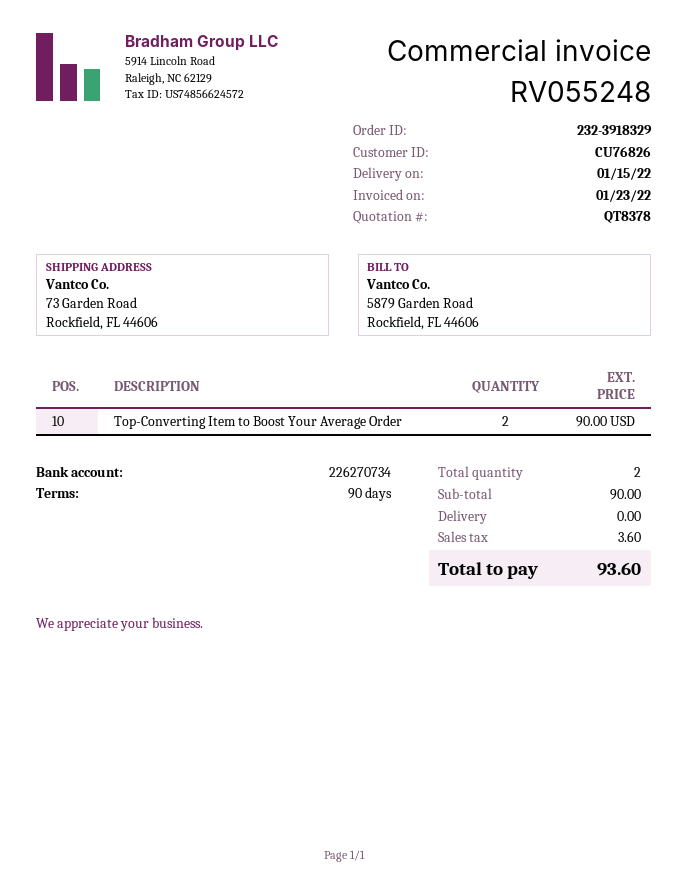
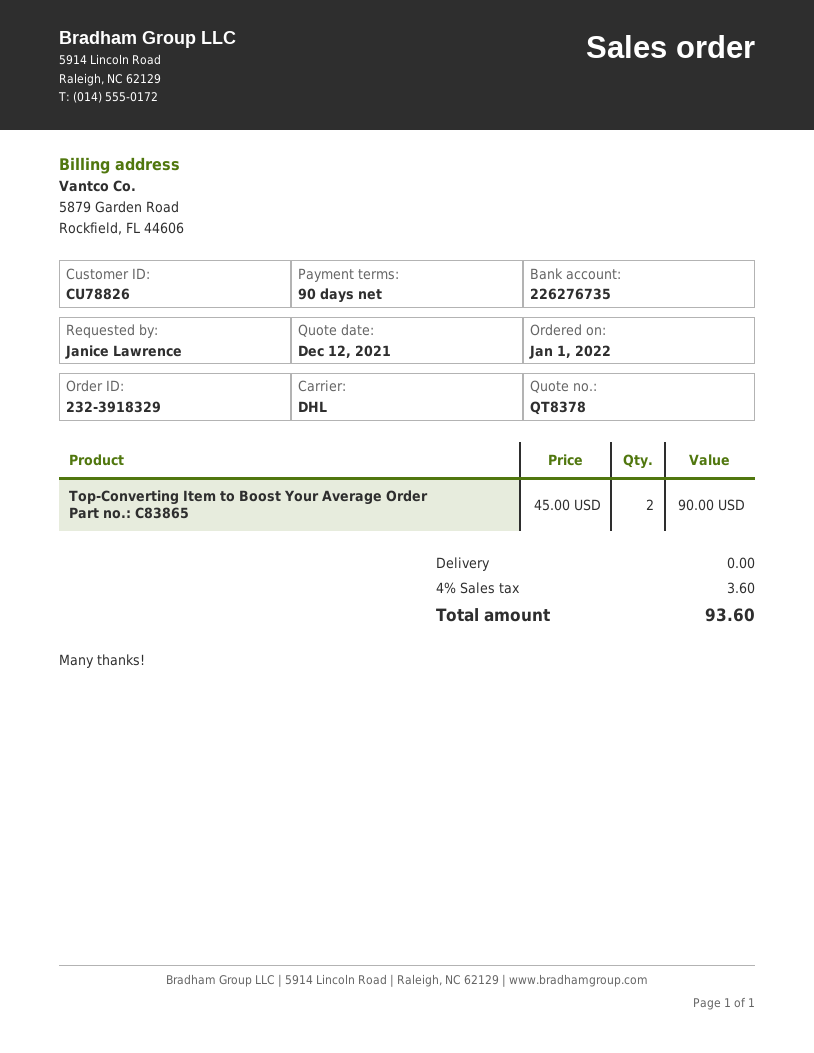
customer number: CU76826 -> CU78826
bank account: 226270734 -> 226276735

